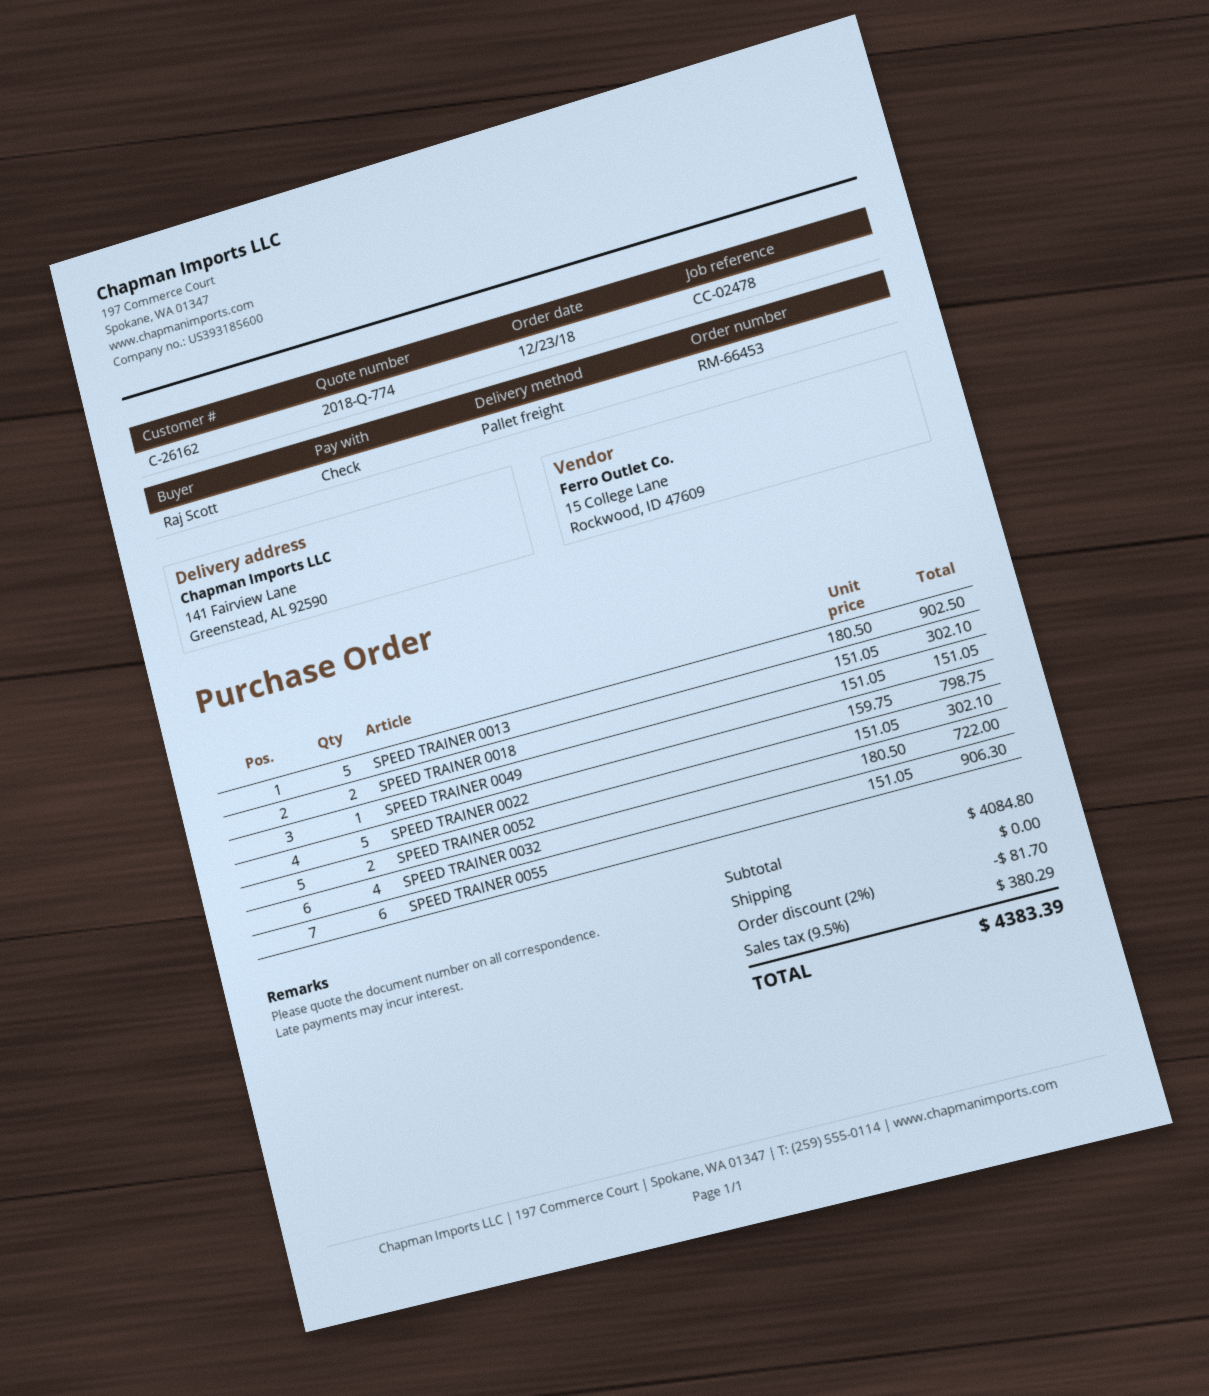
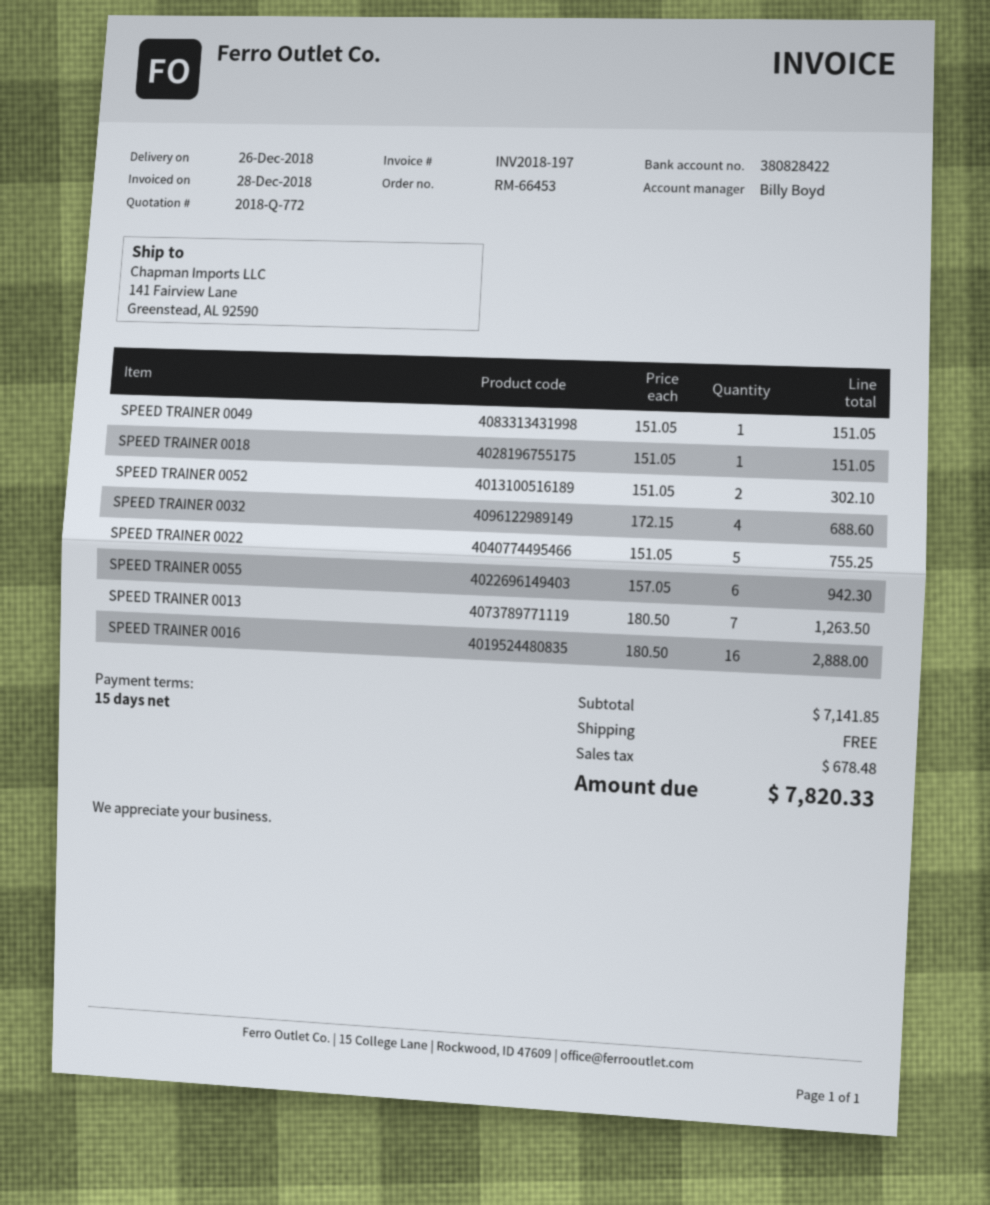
quote number: 2018-Q-774 -> 2018-Q-772
SPEED TRAINER 0013: 5 x 180.50 = 902.50 -> 7 x 180.50 = 1263.50
SPEED TRAINER 0018: 2 x 151.05 = 302.10 -> 1 x 151.05 = 151.05
SPEED TRAINER 0022: 5 x 159.75 = 798.75 -> 5 x 151.05 = 755.25
SPEED TRAINER 0032: 4 x 180.50 = 722.00 -> 4 x 172.15 = 688.60
SPEED TRAINER 0055: 6 x 151.05 = 906.30 -> 6 x 157.05 = 942.30
SPEED TRAINER 0016: none -> 16 x 180.50 = 2888.00
subtotal: 4084.80 -> 7141.85
discount: 2% = 81.70 -> none
tax: 380.29 -> 678.48
total: 4383.39 -> 7820.33

